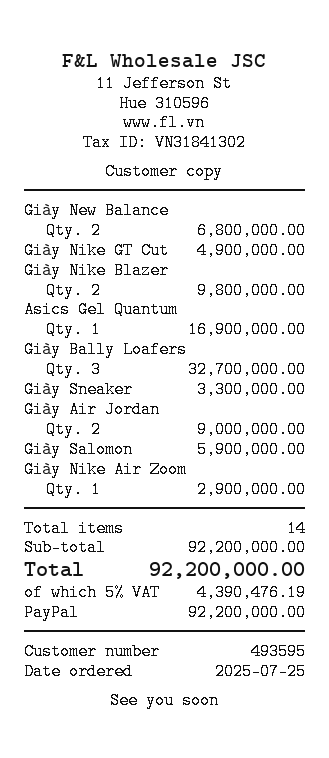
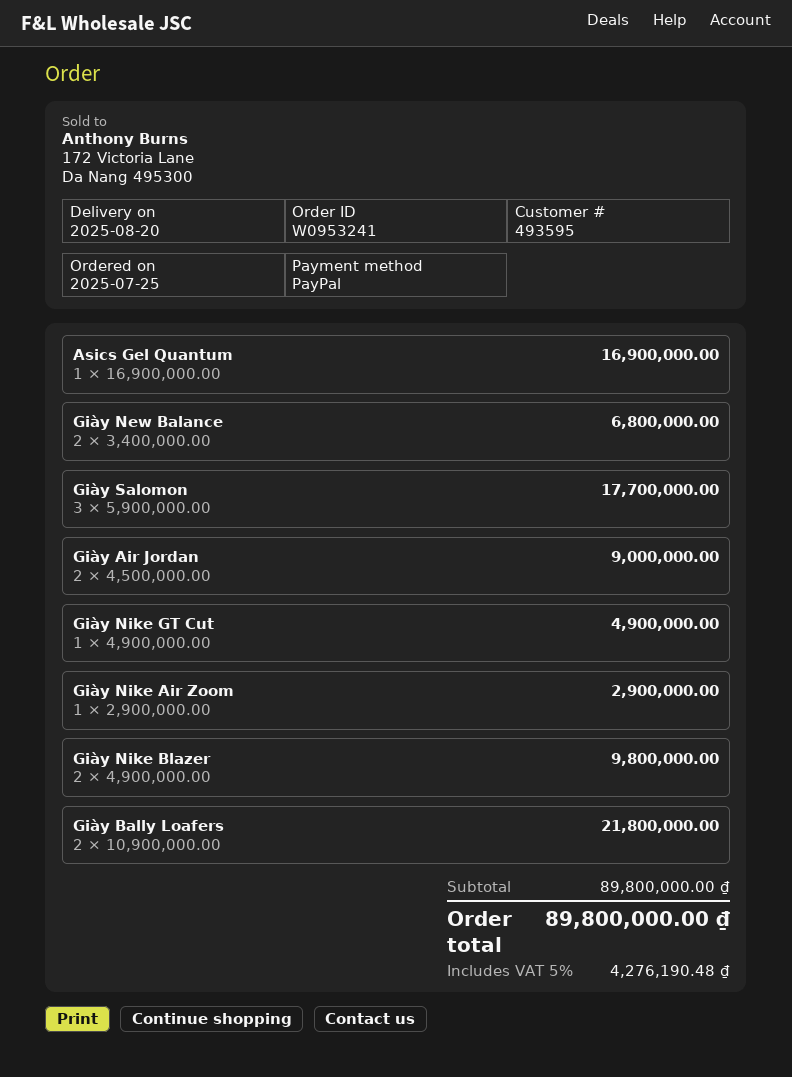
Giày Bally Loafers: 3 for 32700000.00 -> 2 for 21800000.00
Giày Sneaker: 1 for 3300000.00 -> none
Giày Salomon: 1 for 5900000.00 -> 3 for 17700000.00
subtotal: 92200000.00 -> 89800000.00
tax: 5% = 4390476.19 -> 5% = 4276190.48
total: 92200000.00 -> 89800000.00

